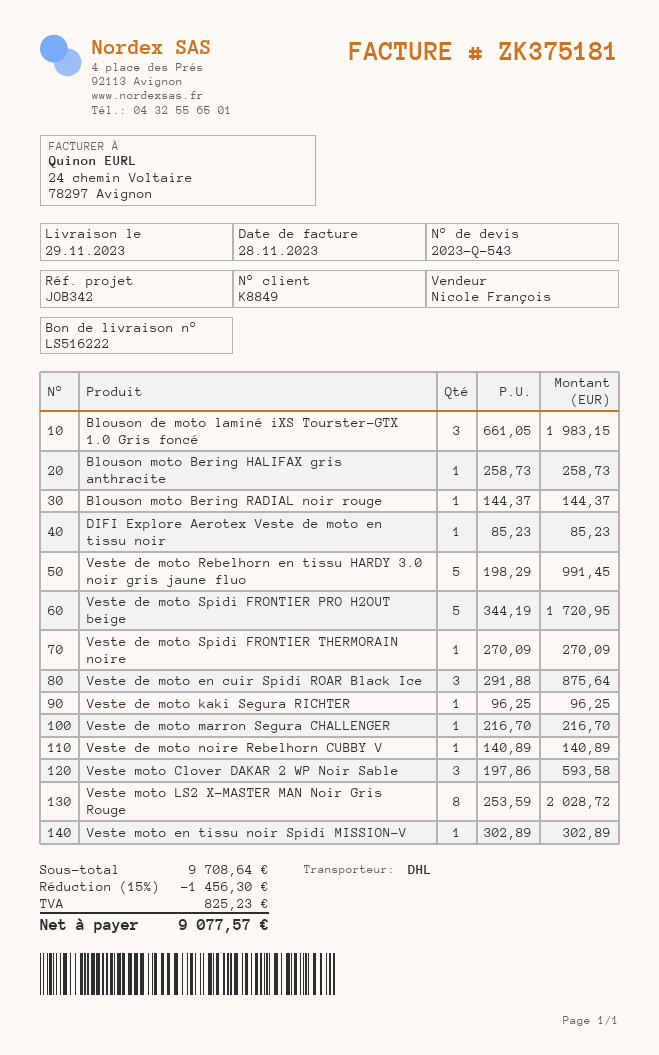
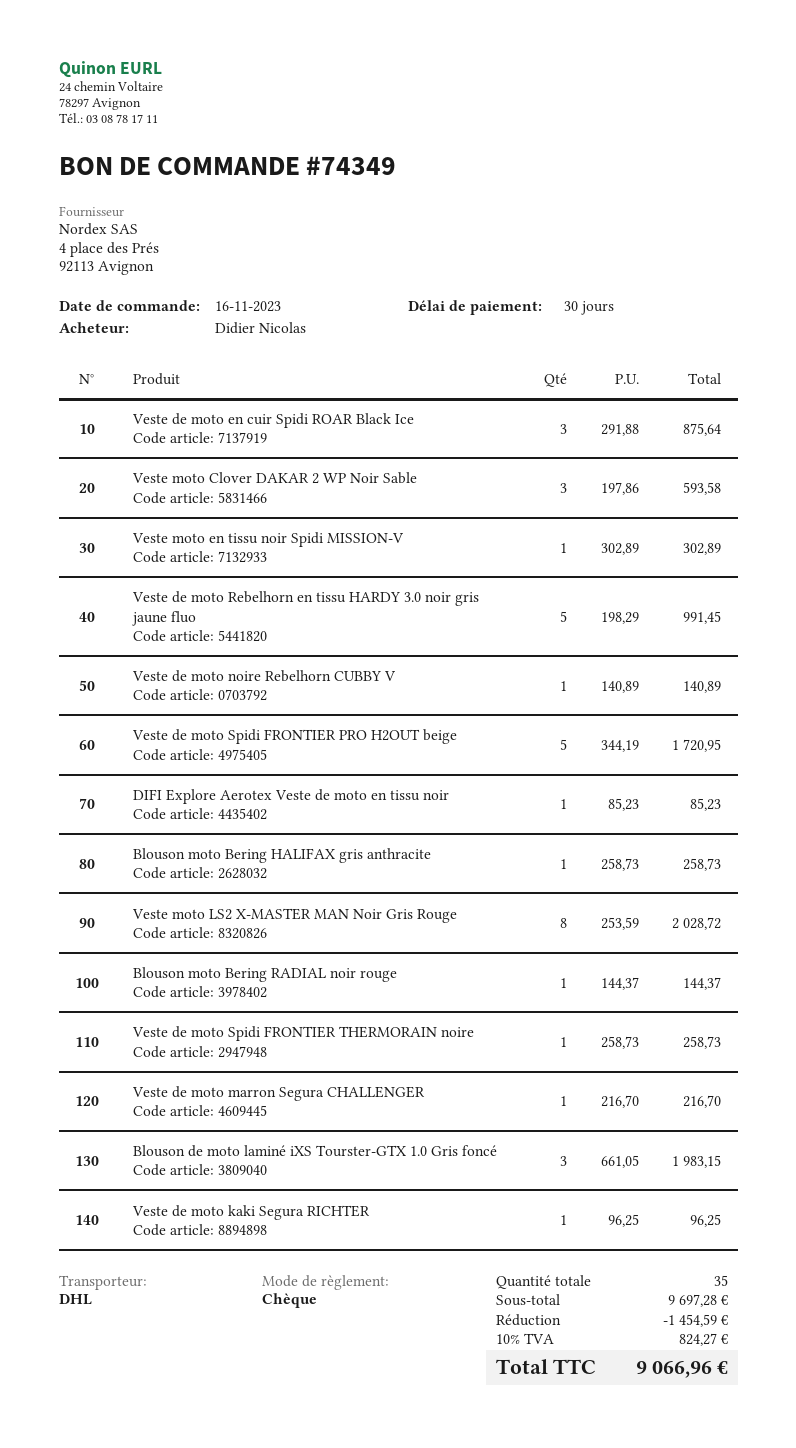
Veste de moto Spidi FRONTIER THERMORAIN noire: 1 x 270.09 = 270.09 -> 1 x 258.73 = 258.73
subtotal: 9708.64 -> 9697.28
discount: 1456.30 -> 1454.59
tax: 825.23 -> 824.27
total: 9077.57 -> 9066.96

